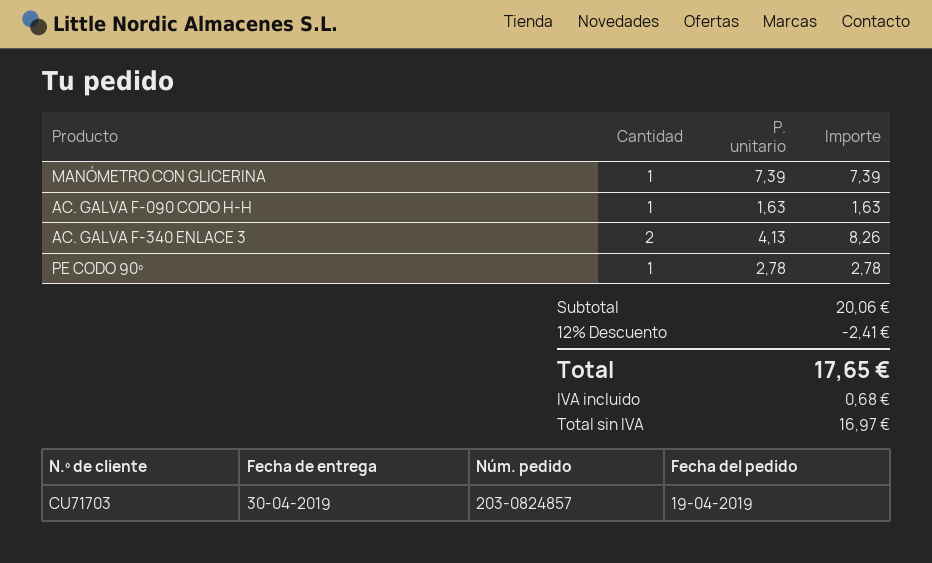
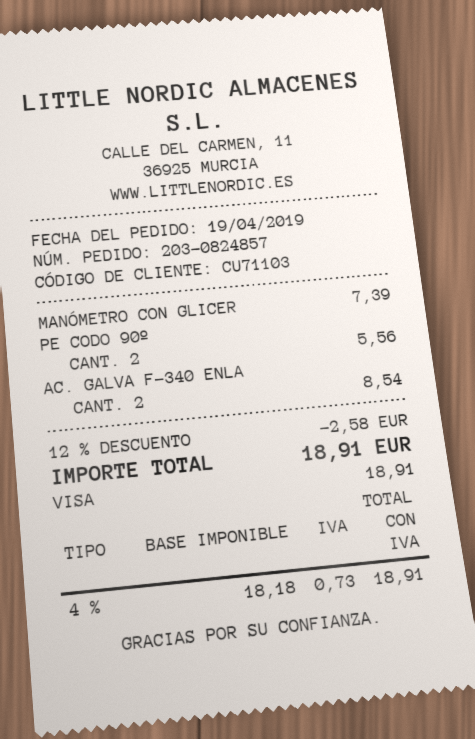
customer number: CU71703 -> CU71103
AC. GALVA F-090 CODO H-H: 1 for 1.63 -> none
AC. GALVA F-340 ENLACE 3: 2 for 8.26 -> 2 for 8.54
PE CODO 90º: 1 for 2.78 -> 2 for 5.56
discount: 12% = 2.41 -> 12% = 2.58
net: 16.97 -> 18.18
tax: 0.68 -> 0.73
total: 17.65 -> 18.91

